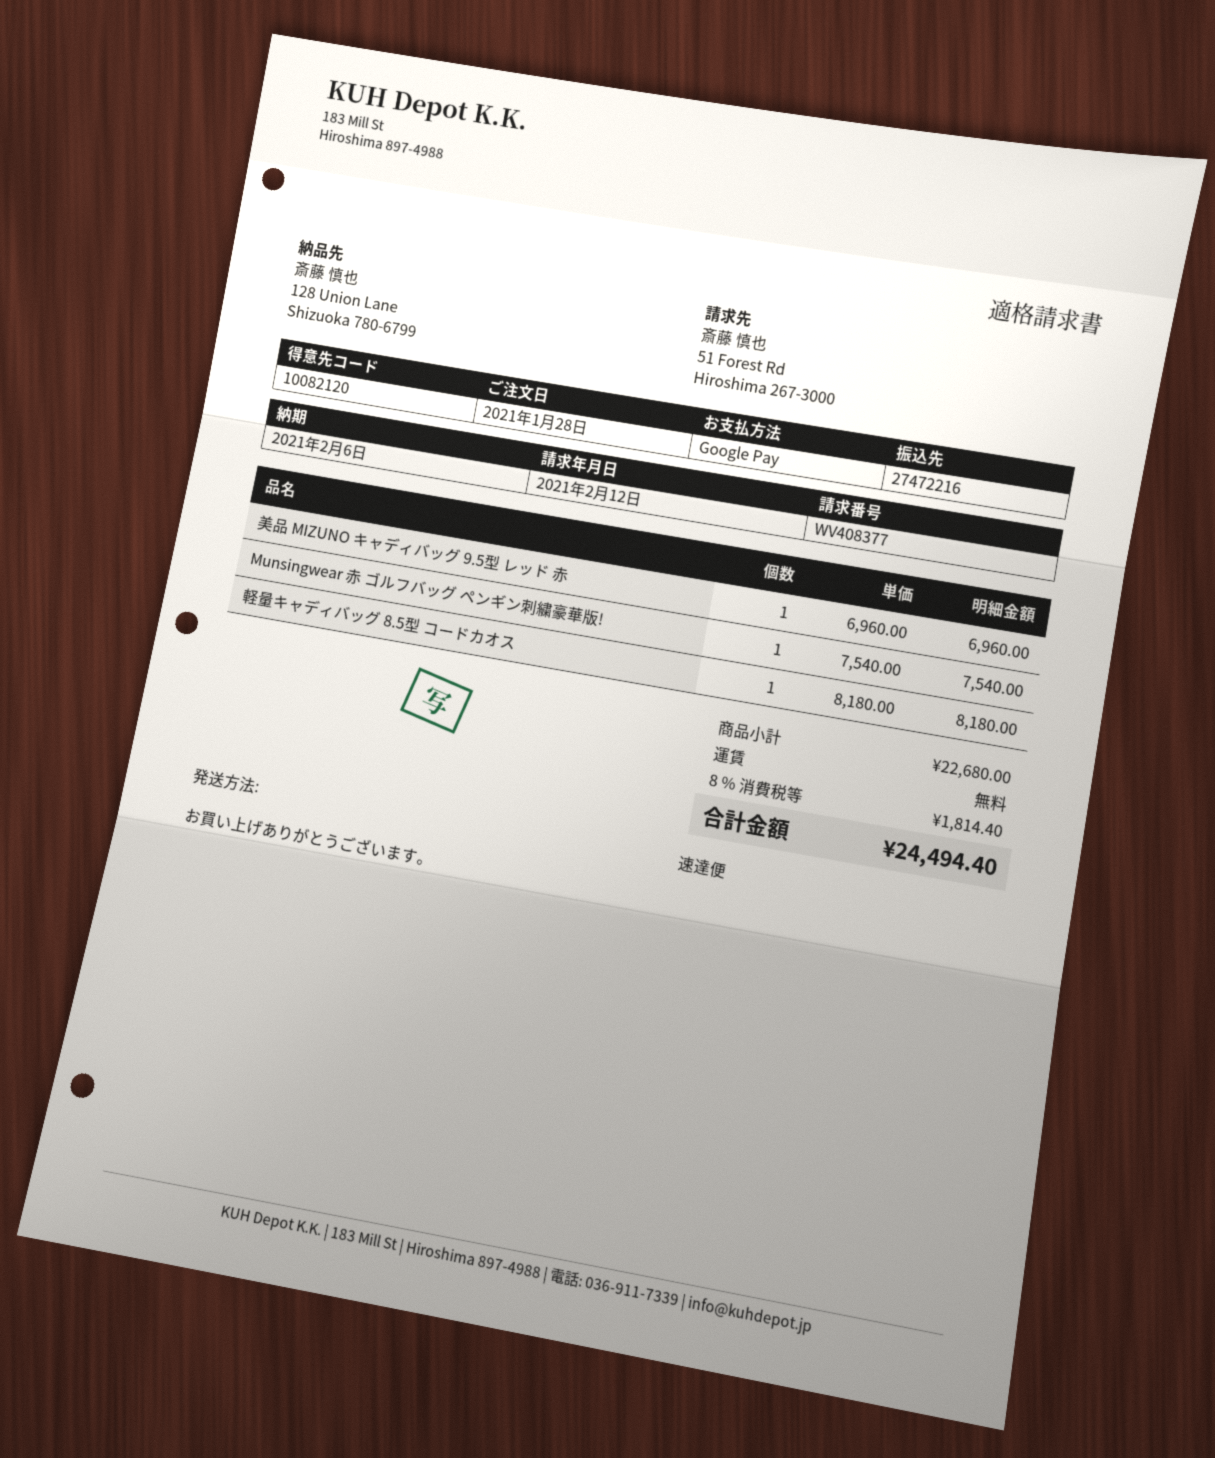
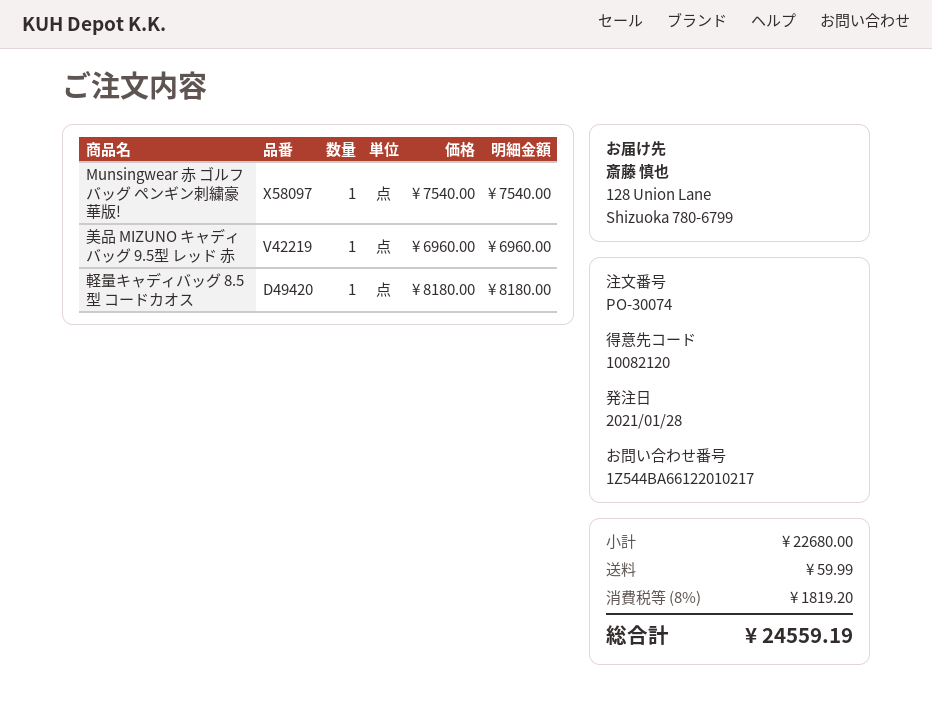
shipping: 0.00 -> 59.99
tax: 8% = 1814.40 -> 8% = 1819.20
total: 24494.40 -> 24559.19

